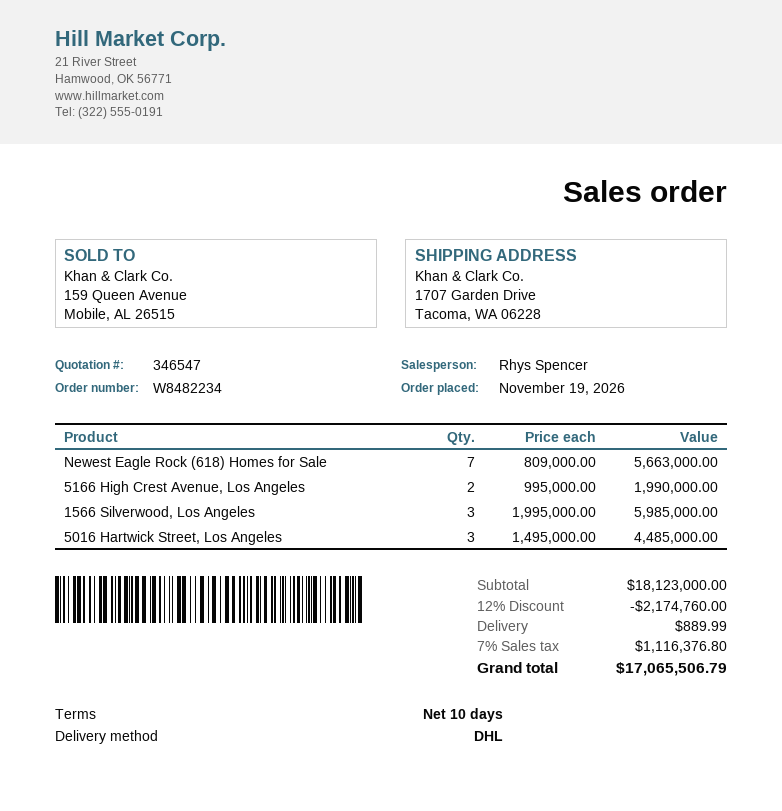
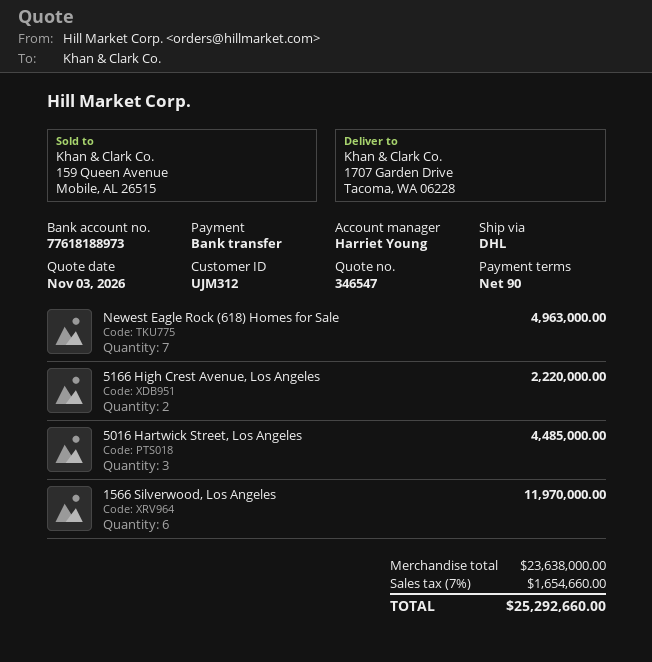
payment terms: 10 days -> 90 days
sales rep: Rhys Spencer -> Harriet Young
Newest Eagle Rock (618) Homes for Sale: 7 for 5663000.00 -> 7 for 4963000.00
5166 High Crest Avenue, Los Angeles: 2 for 1990000.00 -> 2 for 2220000.00
1566 Silverwood, Los Angeles: 3 for 5985000.00 -> 6 for 11970000.00
subtotal: 18123000.00 -> 23638000.00
discount: 12% = 2174760.00 -> none
shipping: 889.99 -> none
tax: 7% = 1116376.80 -> 7% = 1654660.00
total: 17065506.79 -> 25292660.00

